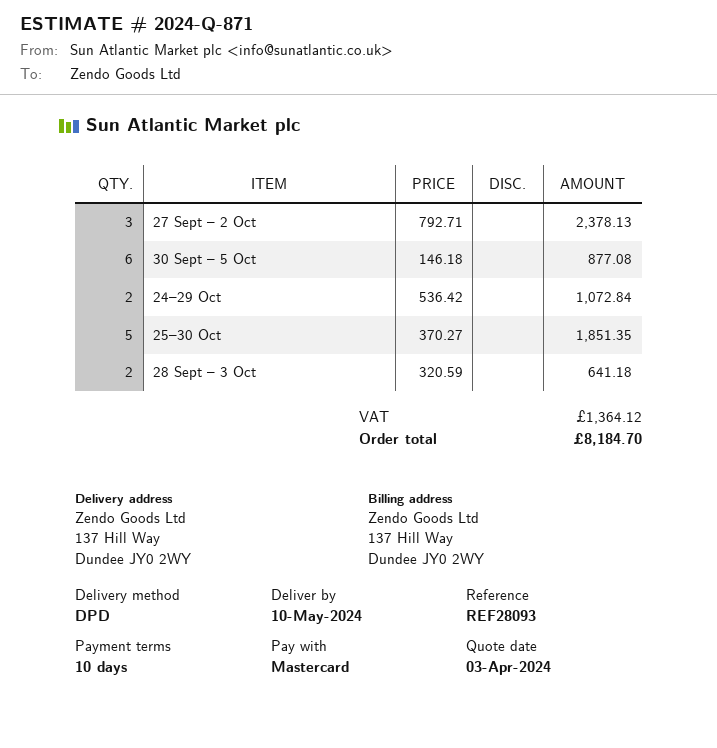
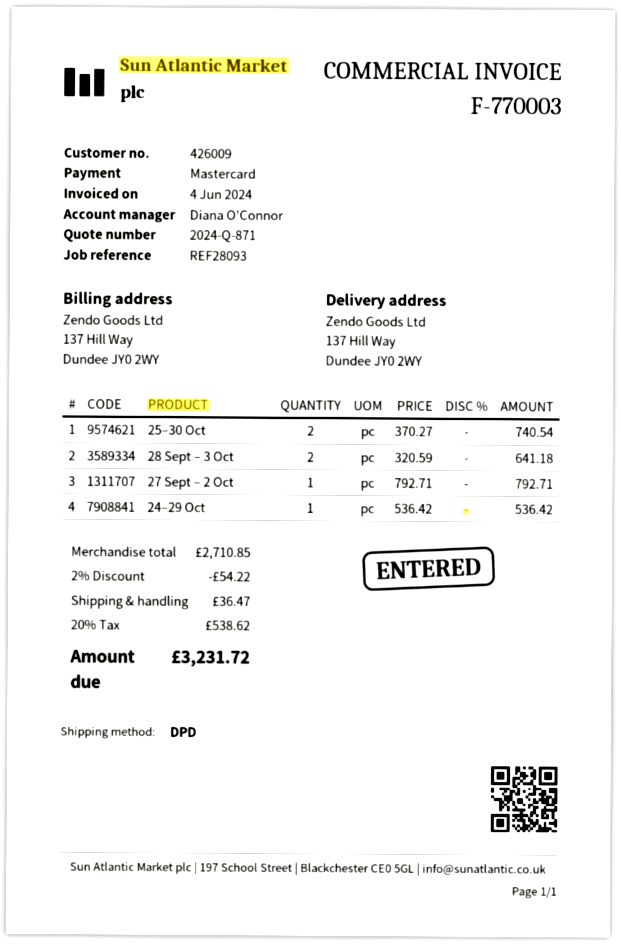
27 Sept – 2 Oct: 3 x 792.71 = 2378.13 -> 1 x 792.71 = 792.71
30 Sept – 5 Oct: 6 x 146.18 = 877.08 -> none
24–29 Oct: 2 x 536.42 = 1072.84 -> 1 x 536.42 = 536.42
25–30 Oct: 5 x 370.27 = 1851.35 -> 2 x 370.27 = 740.54
discount: none -> 2% = 54.22
shipping: none -> 36.47
tax: 1364.12 -> 538.62
total: 8184.70 -> 3231.72

